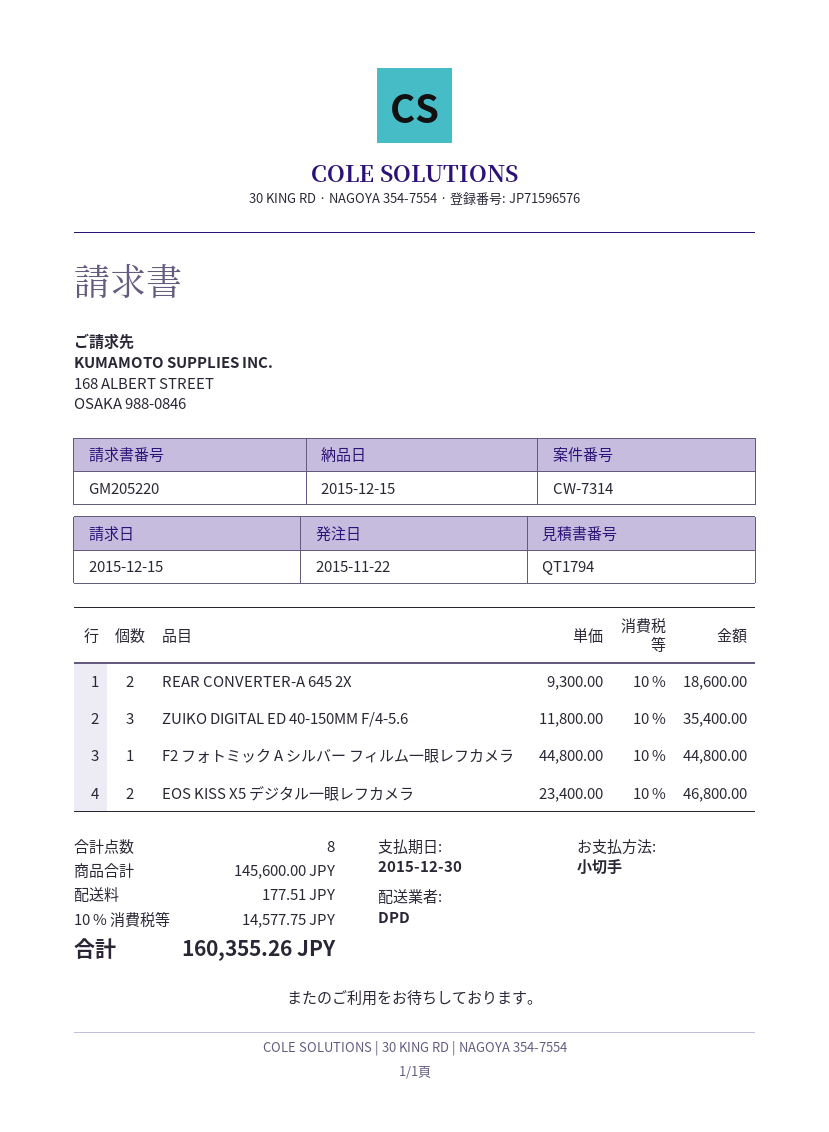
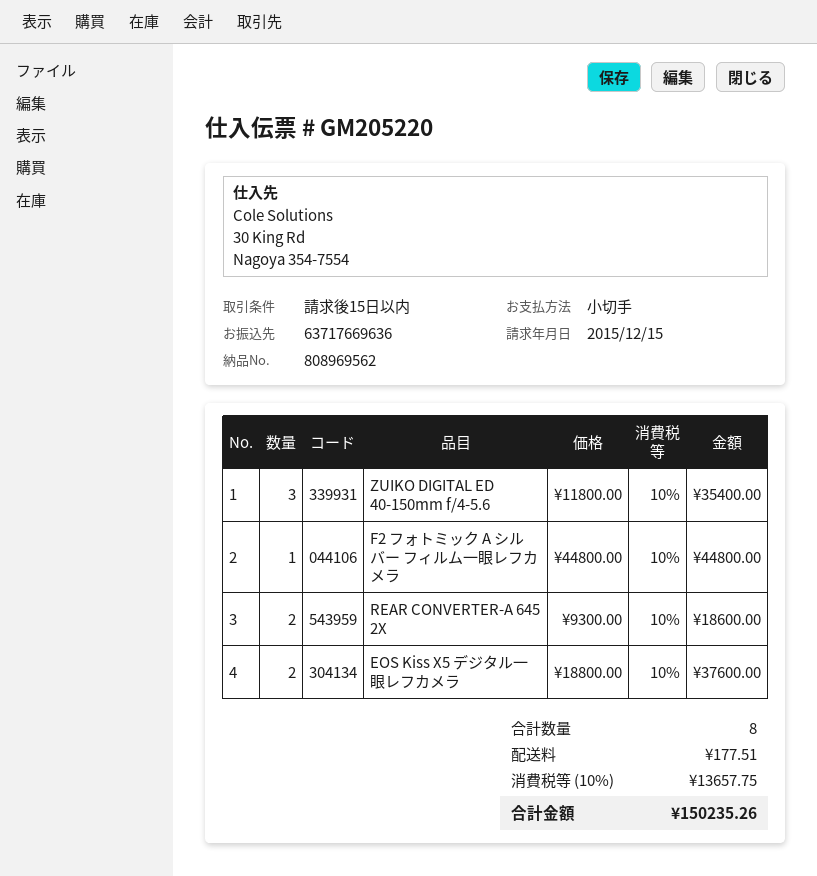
EOS KISS X5 デジタル一眼レフカメラ: 2 x 23400.00 = 46800.00 -> 2 x 18800.00 = 37600.00
tax: 10% = 14577.75 -> 10% = 13657.75
total: 160355.26 -> 150235.26

